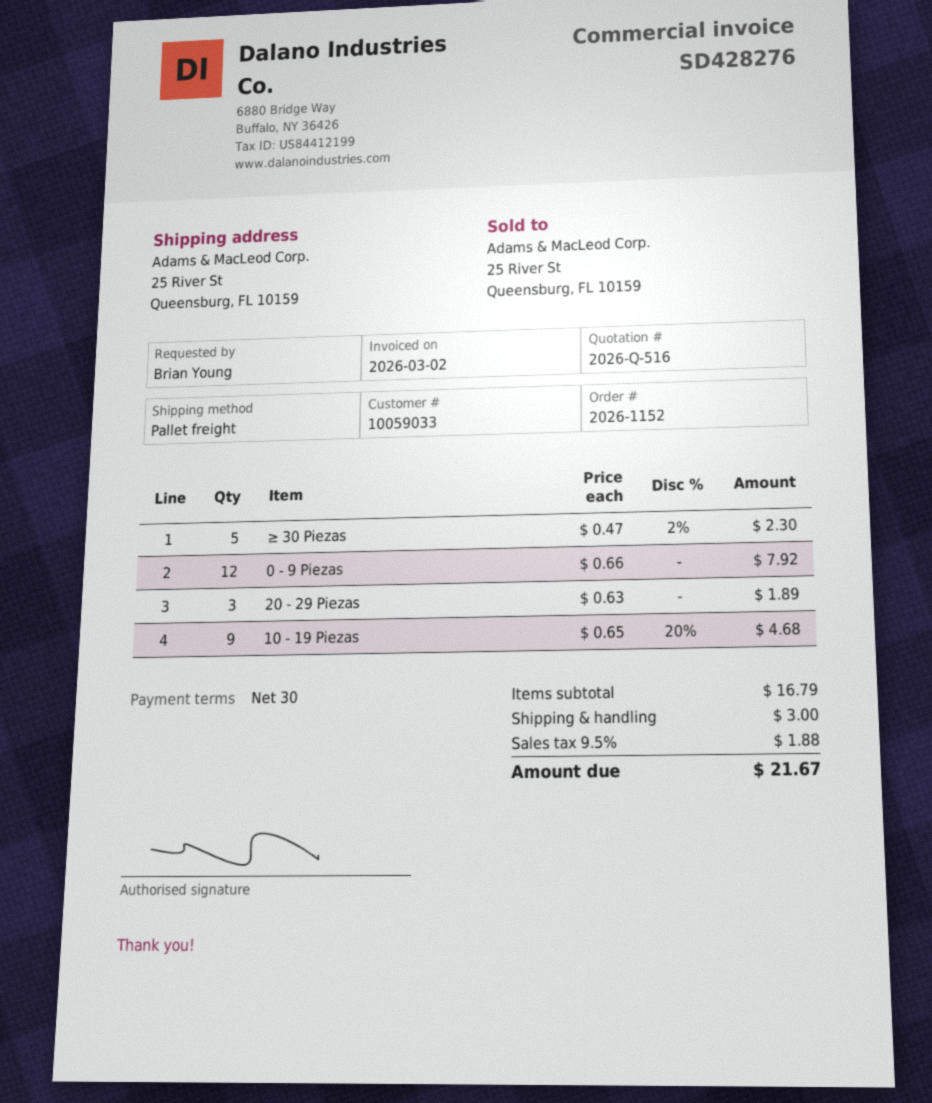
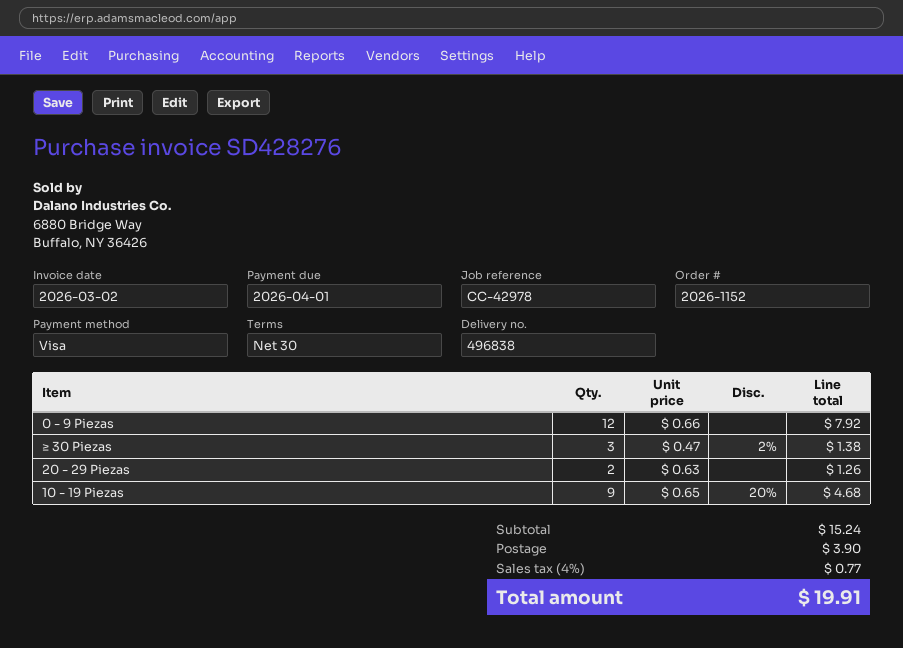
≥ 30 Piezas: 5 x 0.47 - 2% = 2.30 -> 3 x 0.47 - 2% = 1.38
20 - 29 Piezas: 3 x 0.63 = 1.89 -> 2 x 0.63 = 1.26
subtotal: 16.79 -> 15.24
shipping: 3.00 -> 3.90
tax: 9.5% = 1.88 -> 4% = 0.77
total: 21.67 -> 19.91

